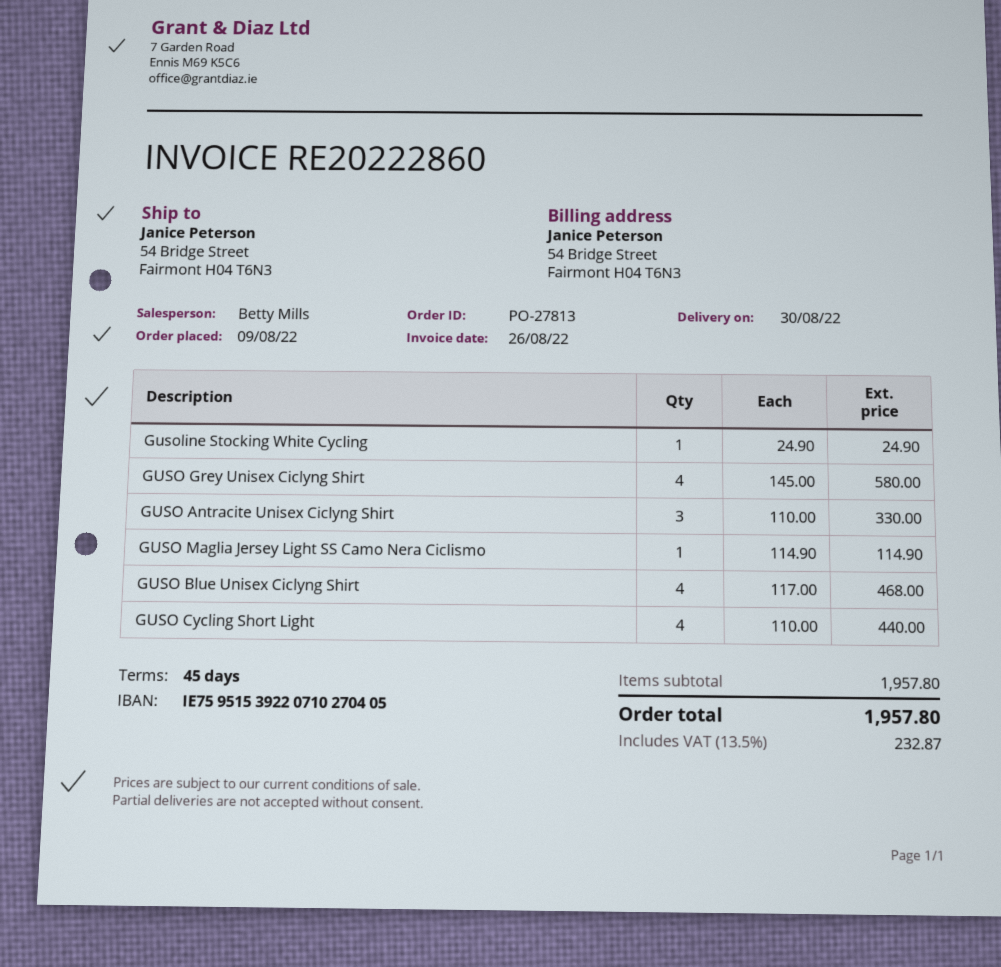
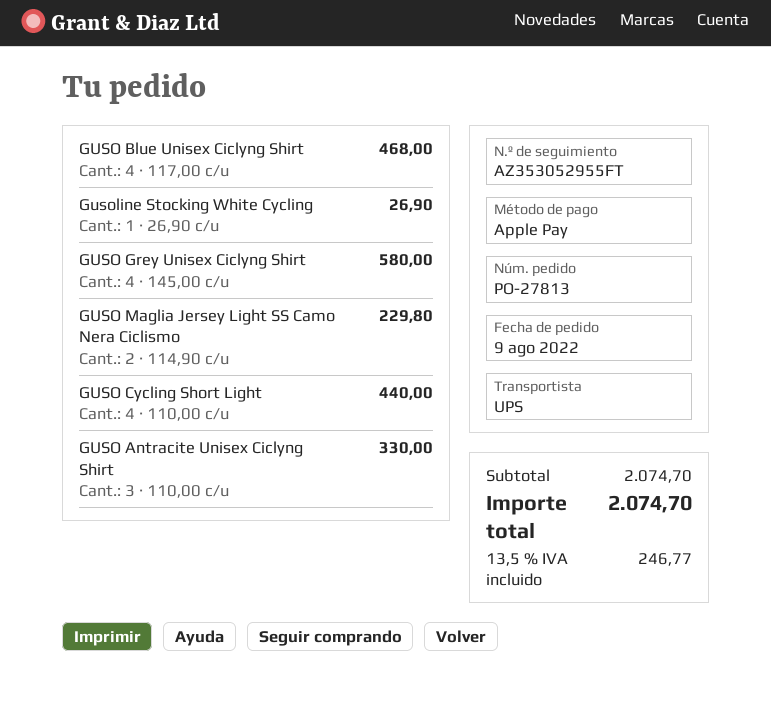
Gusoline Stocking White Cycling: 1 x 24.90 = 24.90 -> 1 x 26.90 = 26.90
GUSO Maglia Jersey Light SS Camo Nera Ciclismo: 1 x 114.90 = 114.90 -> 2 x 114.90 = 229.80
subtotal: 1957.80 -> 2074.70
tax: 13.5% = 232.87 -> 13.5% = 246.77
total: 1957.80 -> 2074.70

